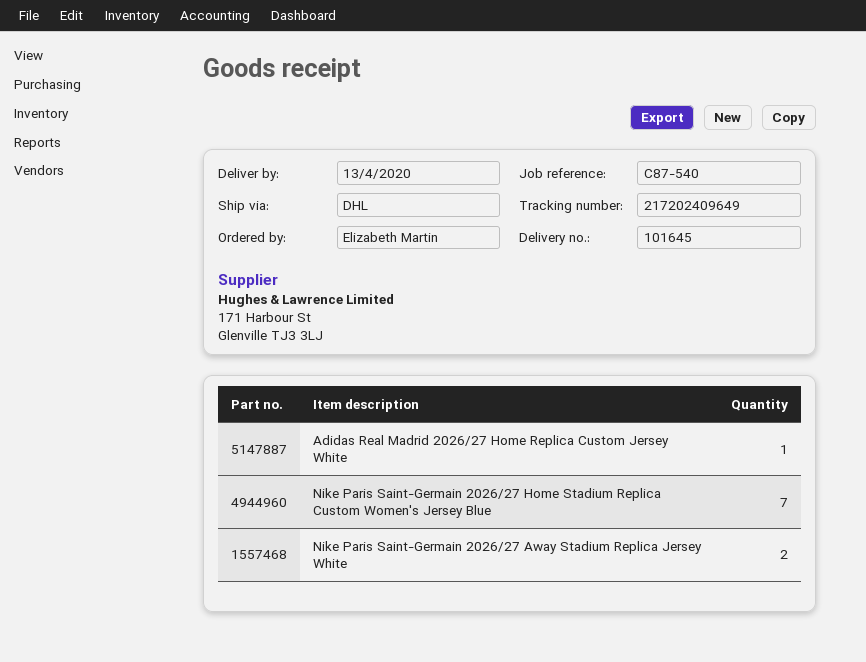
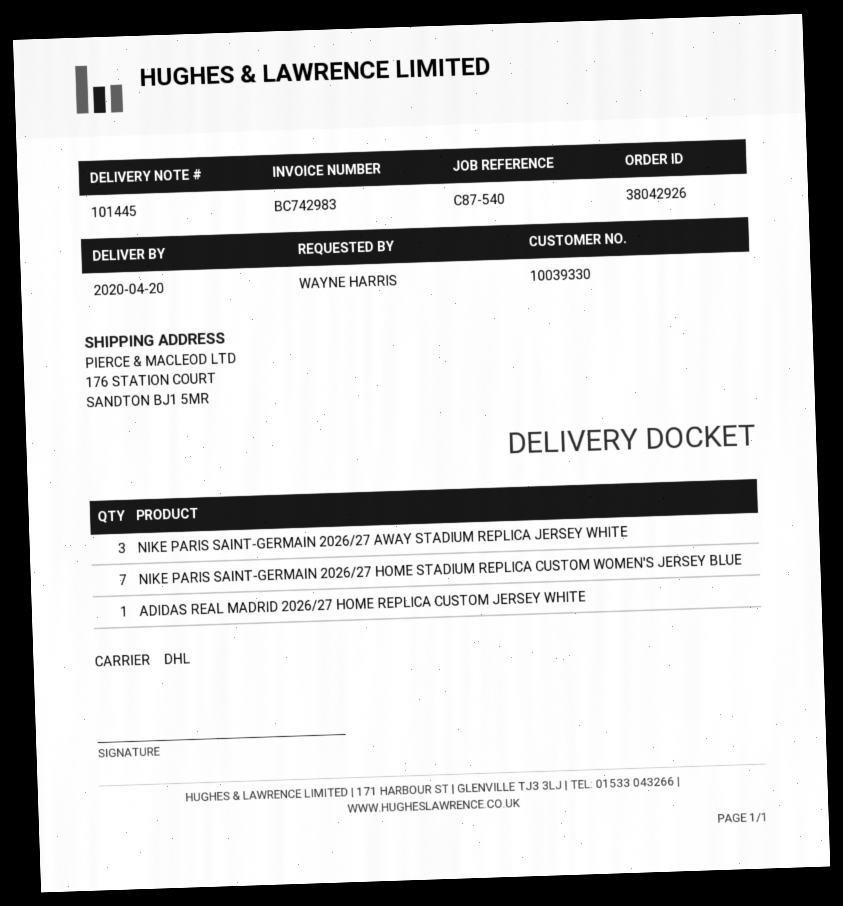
delivery note number: 101645 -> 101445
delivery date: 2020-04-13 -> 2020-04-20
ordered by: Elizabeth Martin -> WAYNE HARRIS
Nike Paris Saint-Germain 2026/27 Away Stadium Replica Jersey White: 2 -> 3

